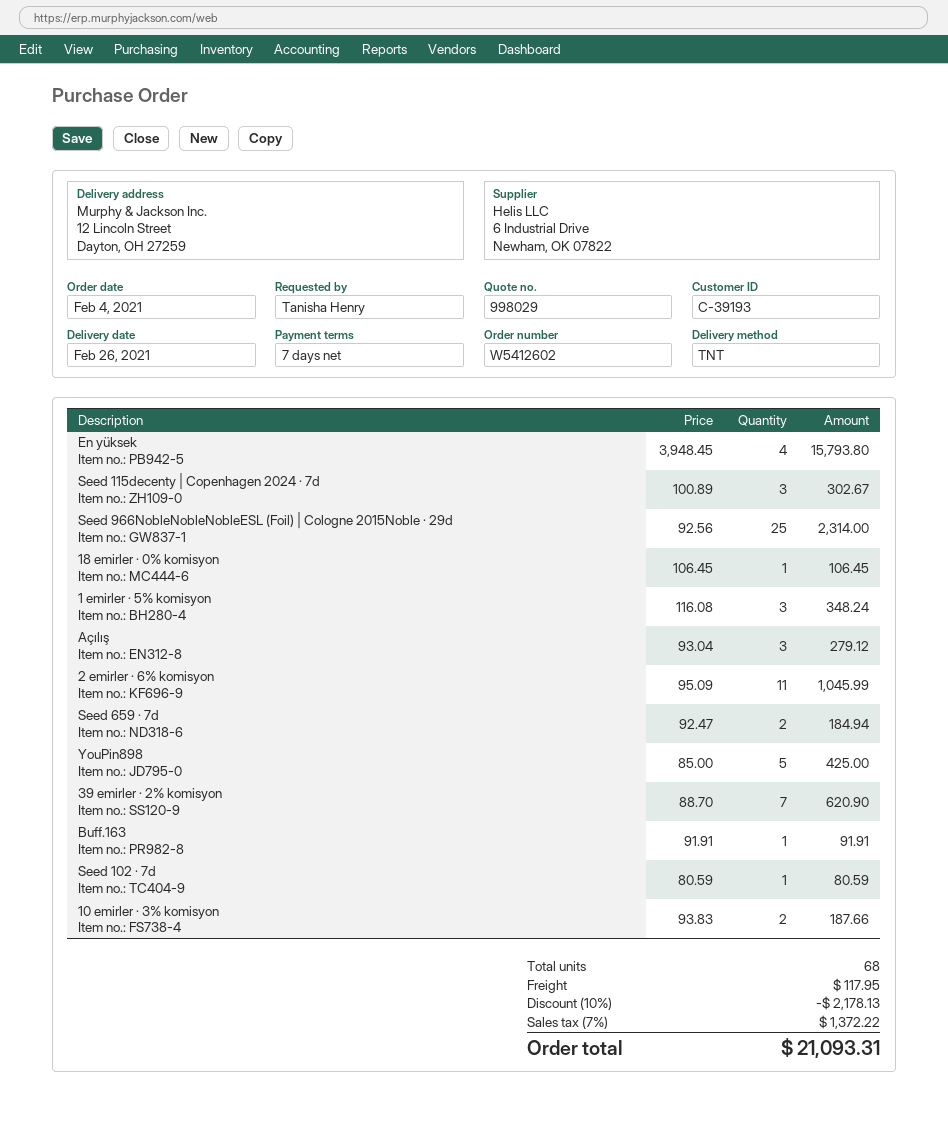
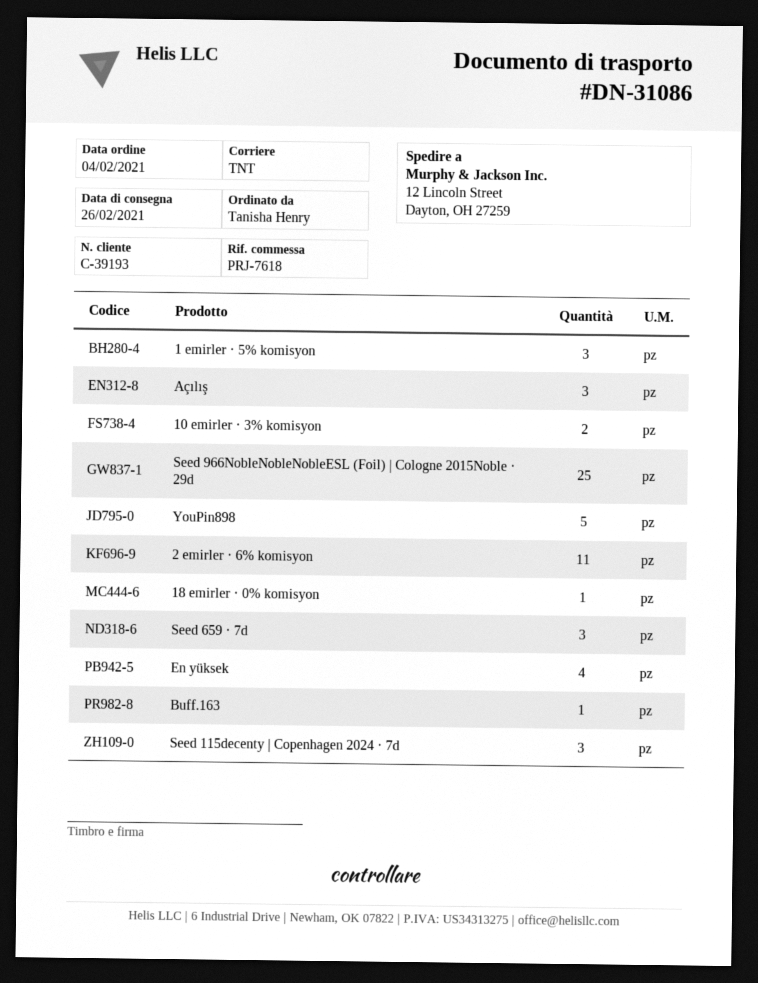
Seed 659 · 7d: 2 -> 3
39 emirler · 2% komisyon: 7 -> none
Seed 102 · 7d: 1 -> none

